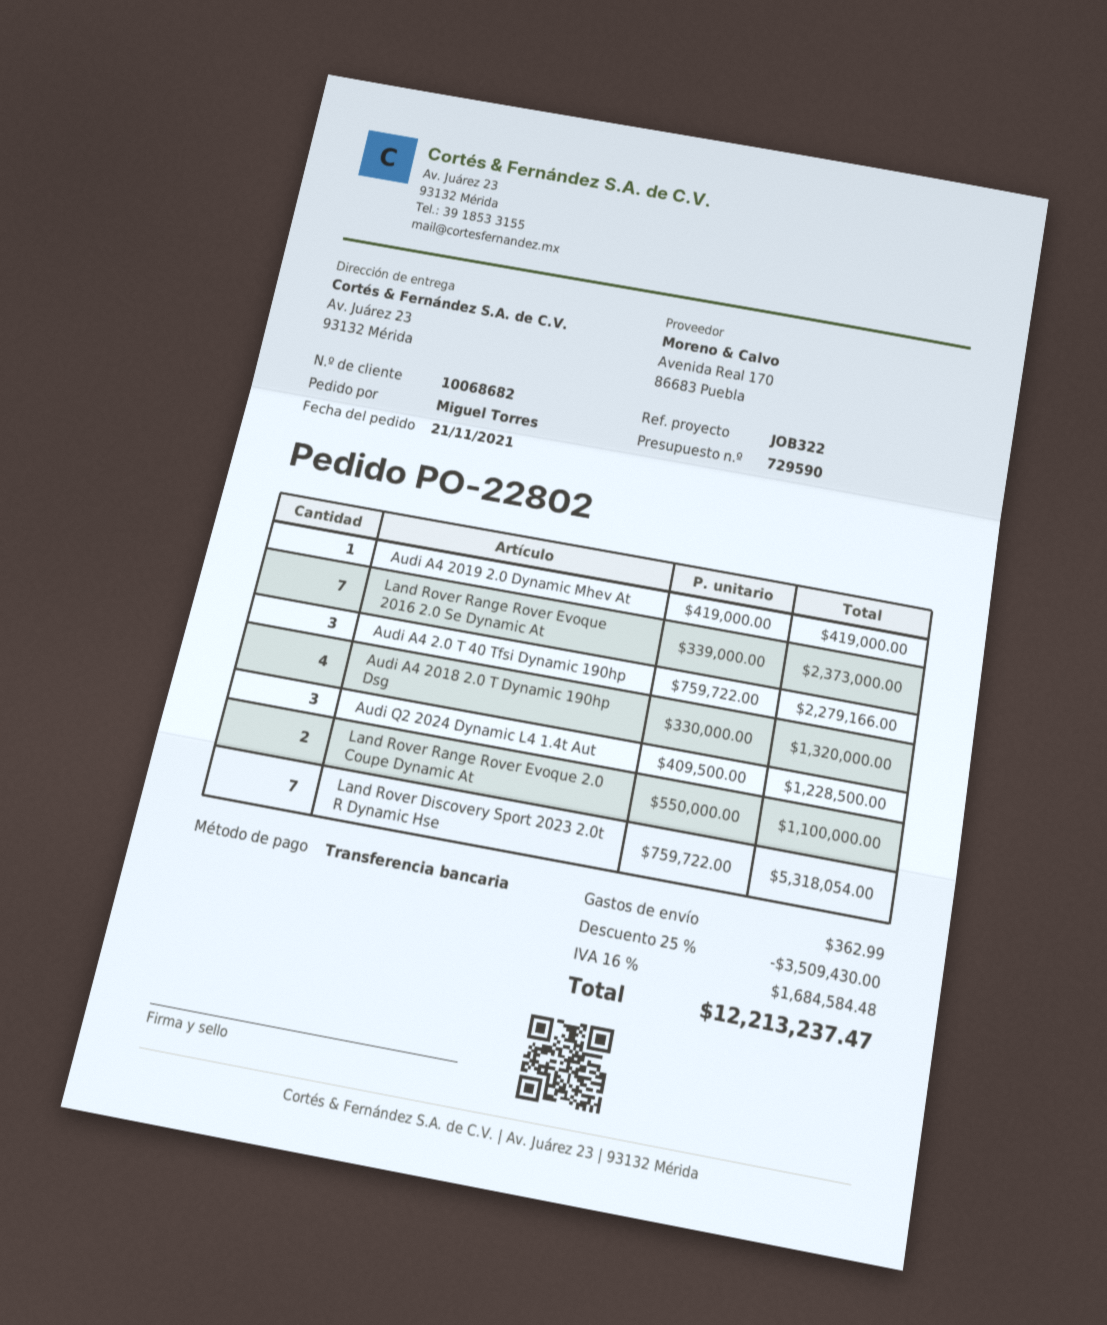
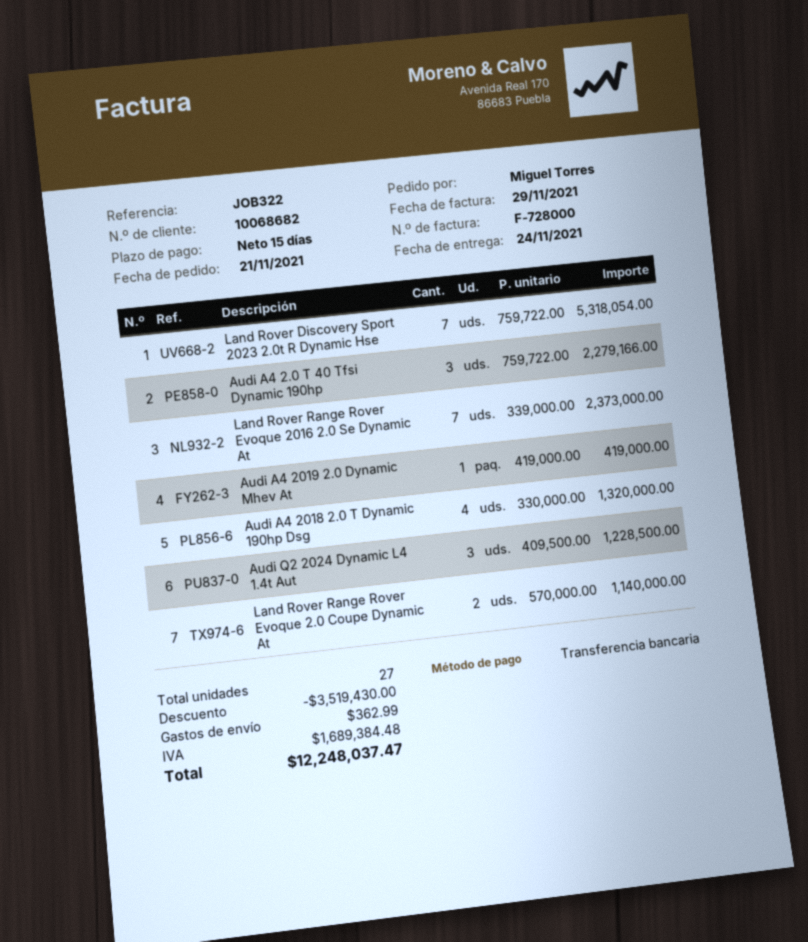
Land Rover Range Rover Evoque 2.0 Coupe Dynamic At: 2 x 550000.00 = 1100000.00 -> 2 x 570000.00 = 1140000.00
discount: 3509430.00 -> 3519430.00
tax: 1684584.48 -> 1689384.48
total: 12213237.47 -> 12248037.47

